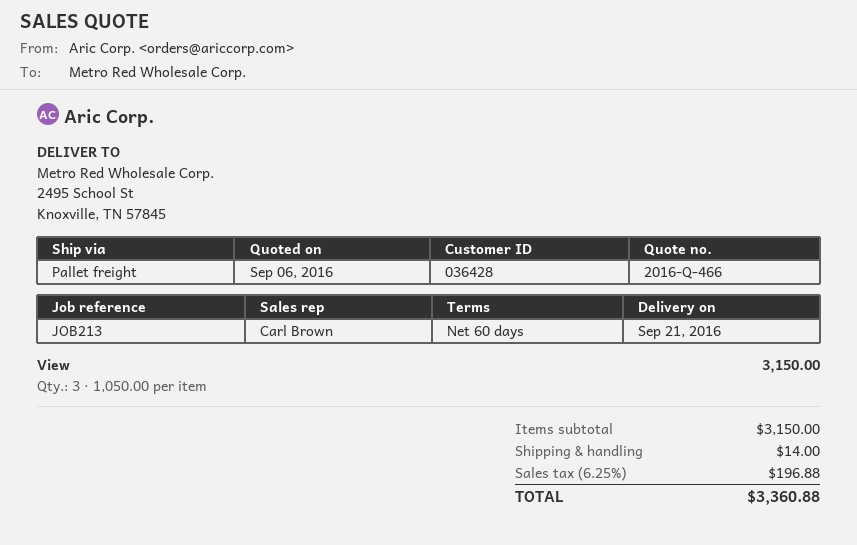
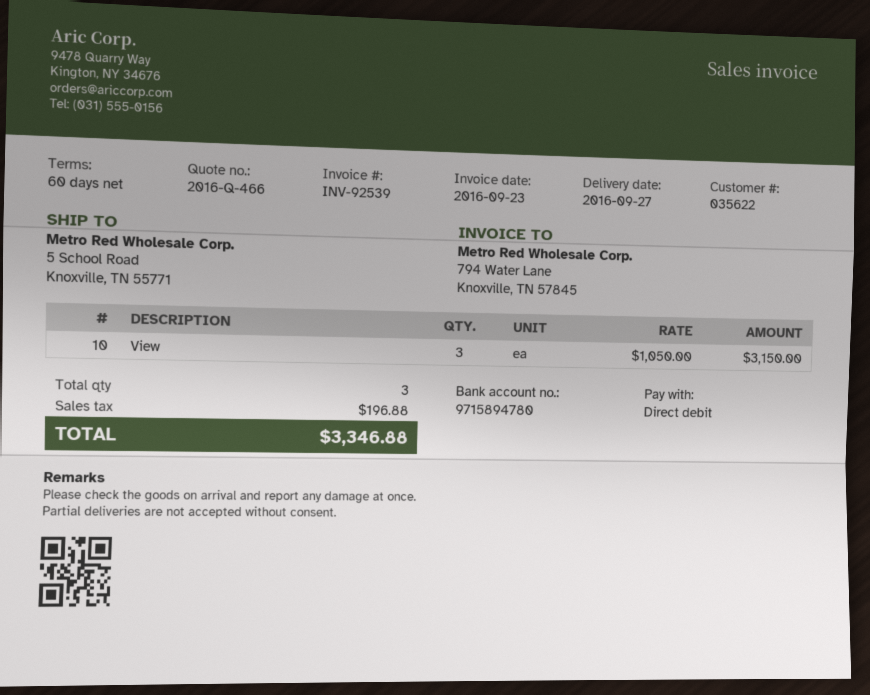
delivery date: 2016-09-21 -> 2016-09-27
customer number: 036428 -> 035622
ship to: 2495 School St, Knoxville, TN 57845 -> 5 School Road, Knoxville, TN 55771
shipping: 14.00 -> none
total: 3360.88 -> 3346.88

